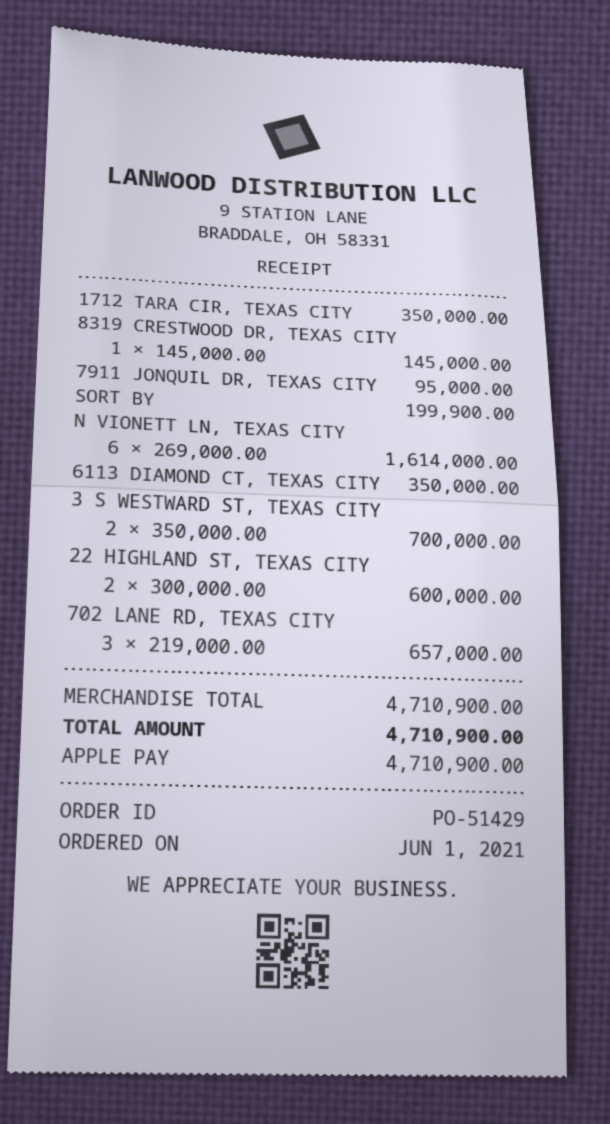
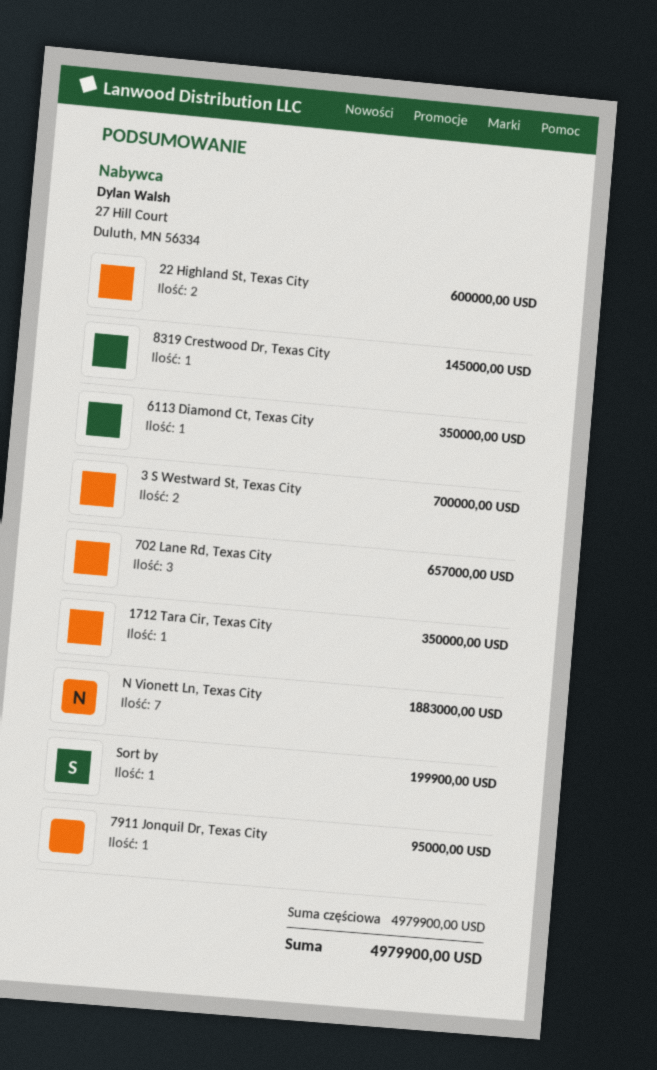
N VIONETT LN, TEXAS CITY: 6 for 1614000.00 -> 7 for 1883000.00
subtotal: 4710900.00 -> 4979900.00
total: 4710900.00 -> 4979900.00

